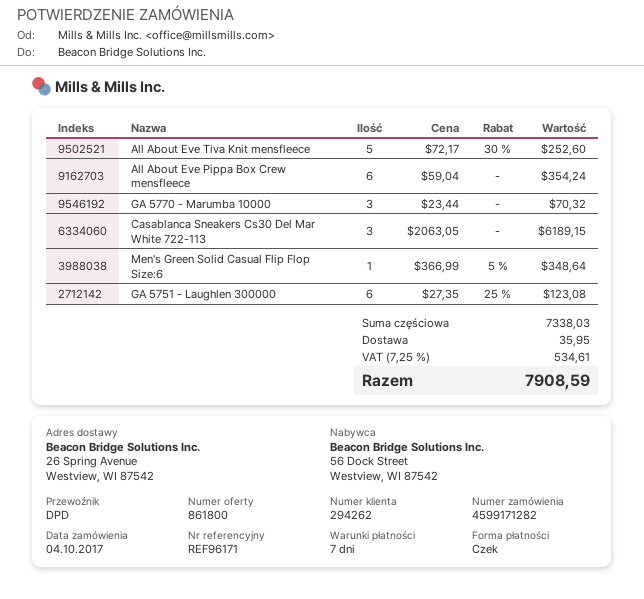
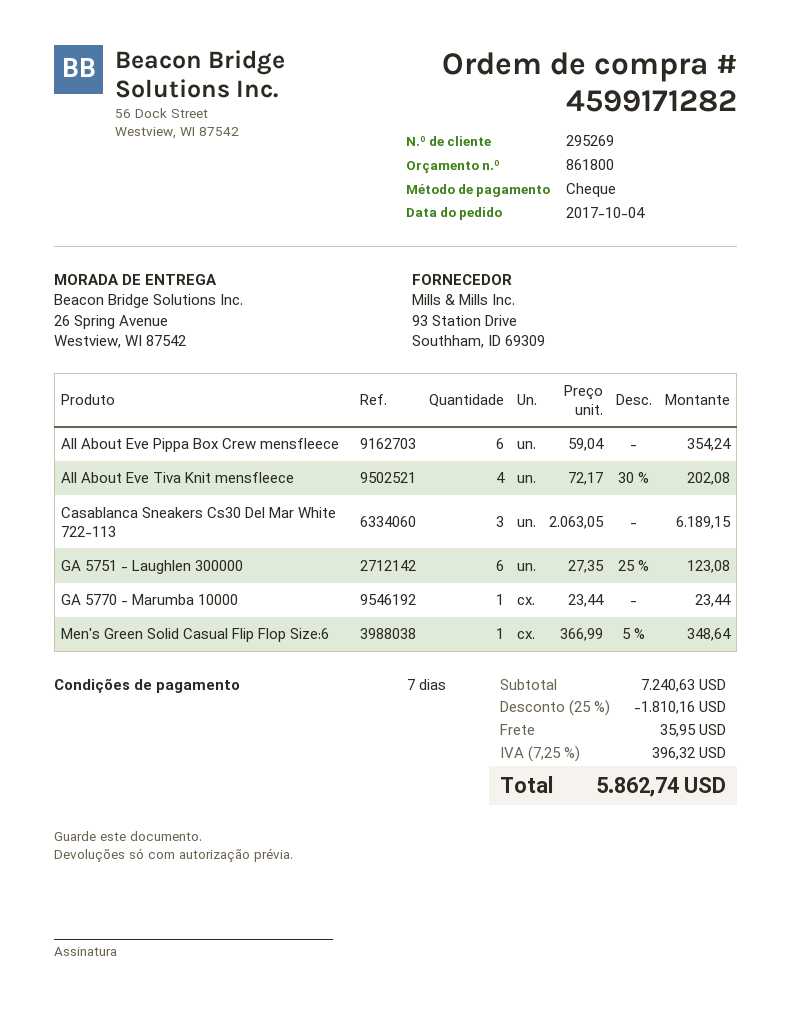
customer number: 294262 -> 295269
All About Eve Tiva Knit mensfleece: 5 x 72.17 - 30% = 252.60 -> 4 x 72.17 - 30% = 202.08
GA 5770 - Marumba 10000: 3 x 23.44 = 70.32 -> 1 x 23.44 = 23.44
subtotal: 7338.03 -> 7240.63
discount: none -> 25% = 1810.16
tax: 7.25% = 534.61 -> 7.25% = 396.32
total: 7908.59 -> 5862.74

